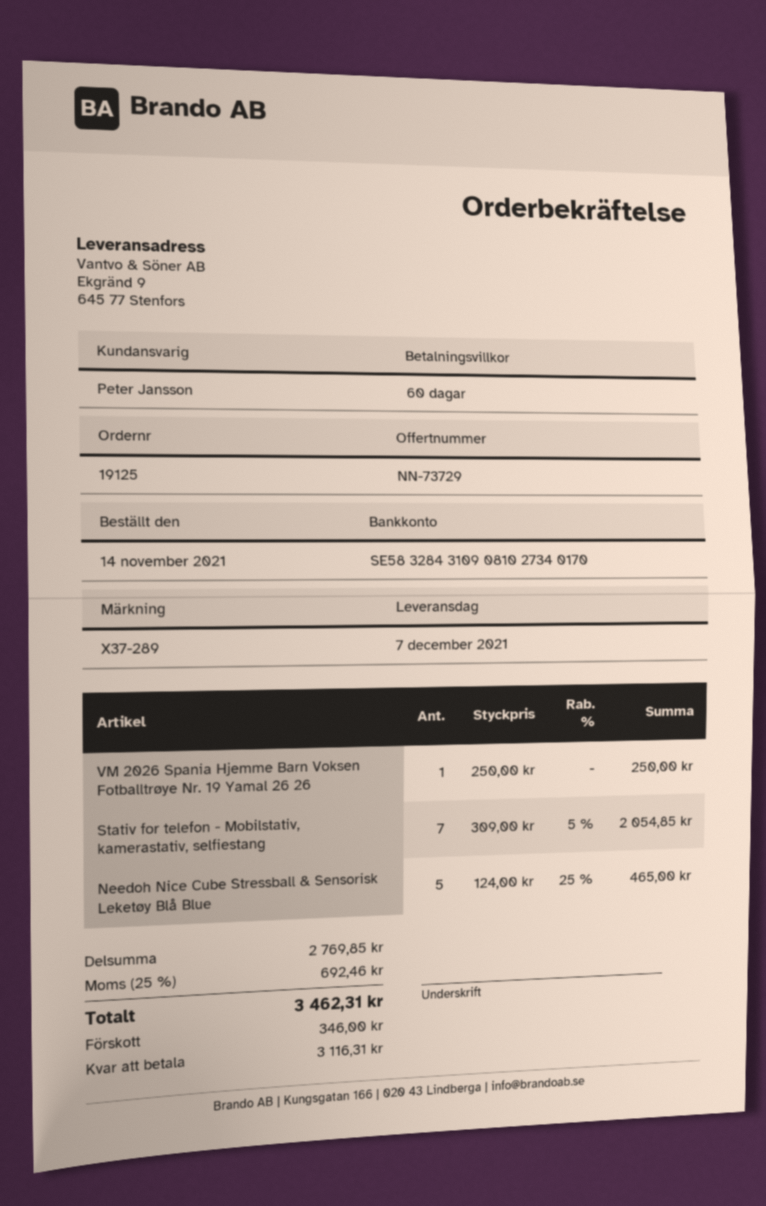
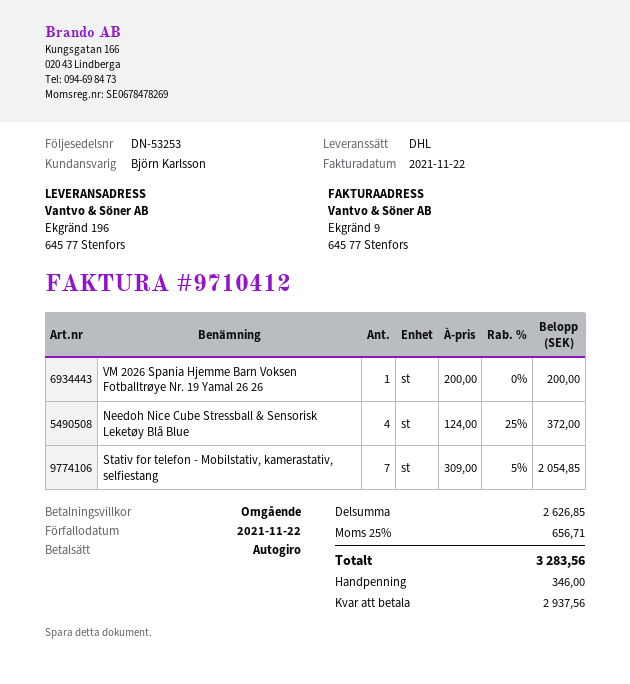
payment terms: 60 days -> on receipt
sales rep: Peter Jansson -> Björn Karlsson
ship to: Ekgränd 9, 645 77 Stenfors -> Ekgränd 196, 645 77 Stenfors
VM 2026 Spania Hjemme Barn Voksen Fotballtrøye Nr. 19 Yamal 26 26: 1 x 250.00 = 250.00 -> 1 x 200.00 = 200.00
Needoh Nice Cube Stressball & Sensorisk Leketøy Blå Blue: 5 x 124.00 - 25% = 465.00 -> 4 x 124.00 - 25% = 372.00
subtotal: 2769.85 -> 2626.85
tax: 25% = 692.46 -> 25% = 656.71
total: 3462.31 -> 3283.56
balance: 3116.31 -> 2937.56

